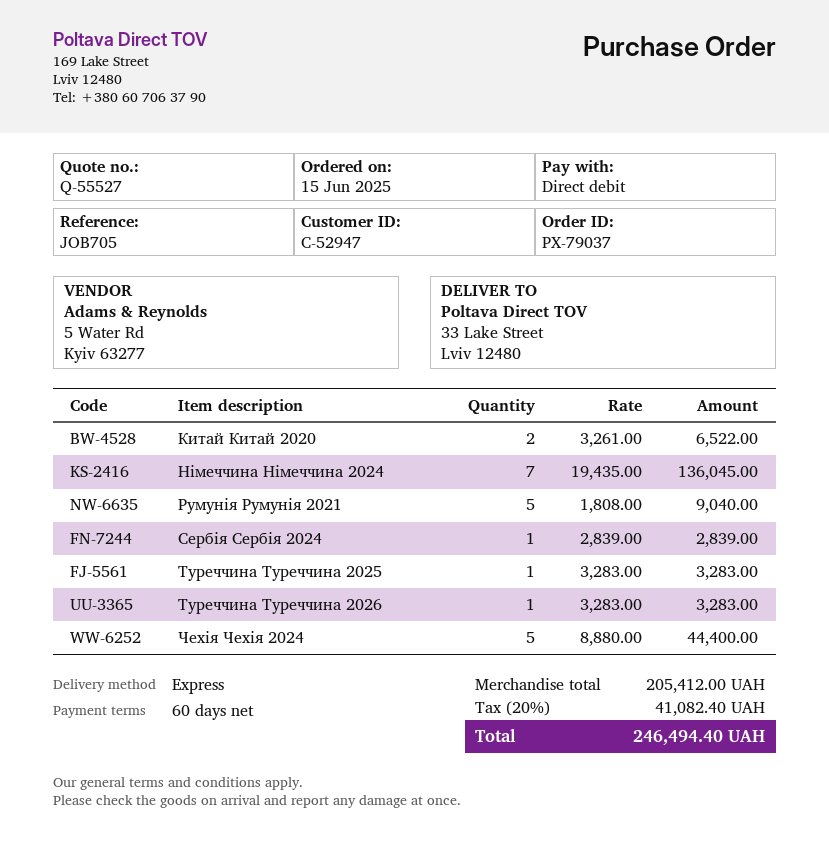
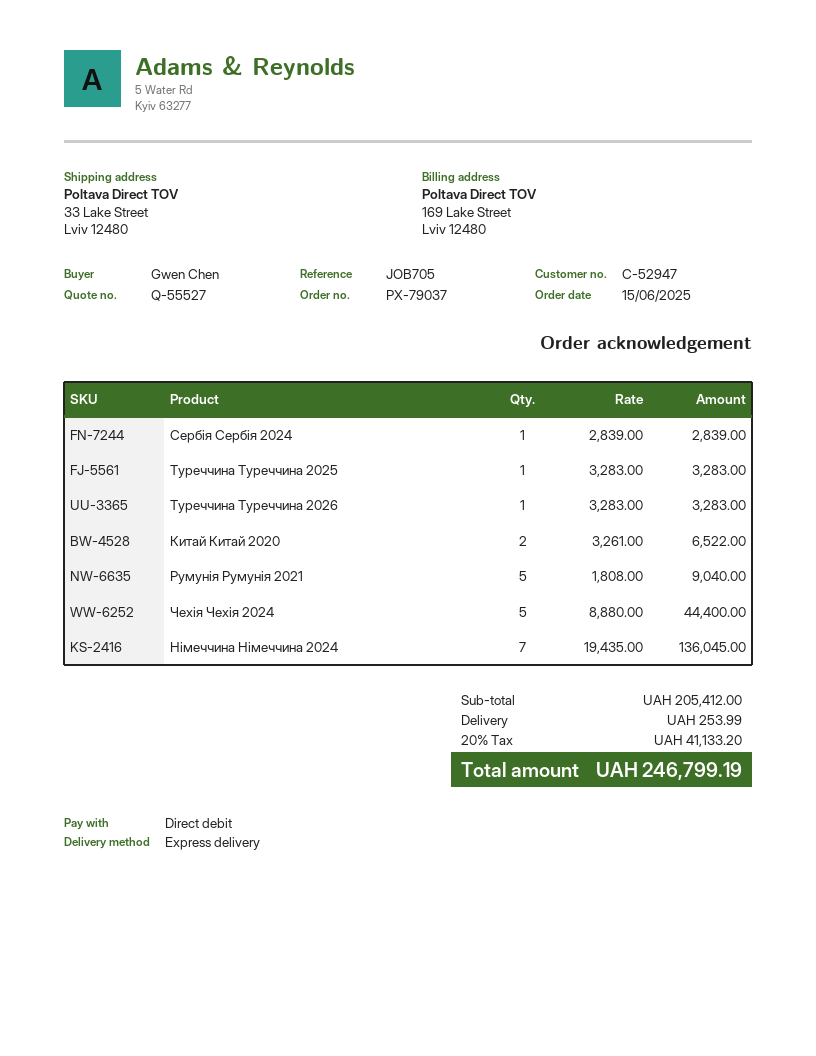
shipping: none -> 253.99
tax: 20% = 41082.40 -> 20% = 41133.20
total: 246494.40 -> 246799.19

